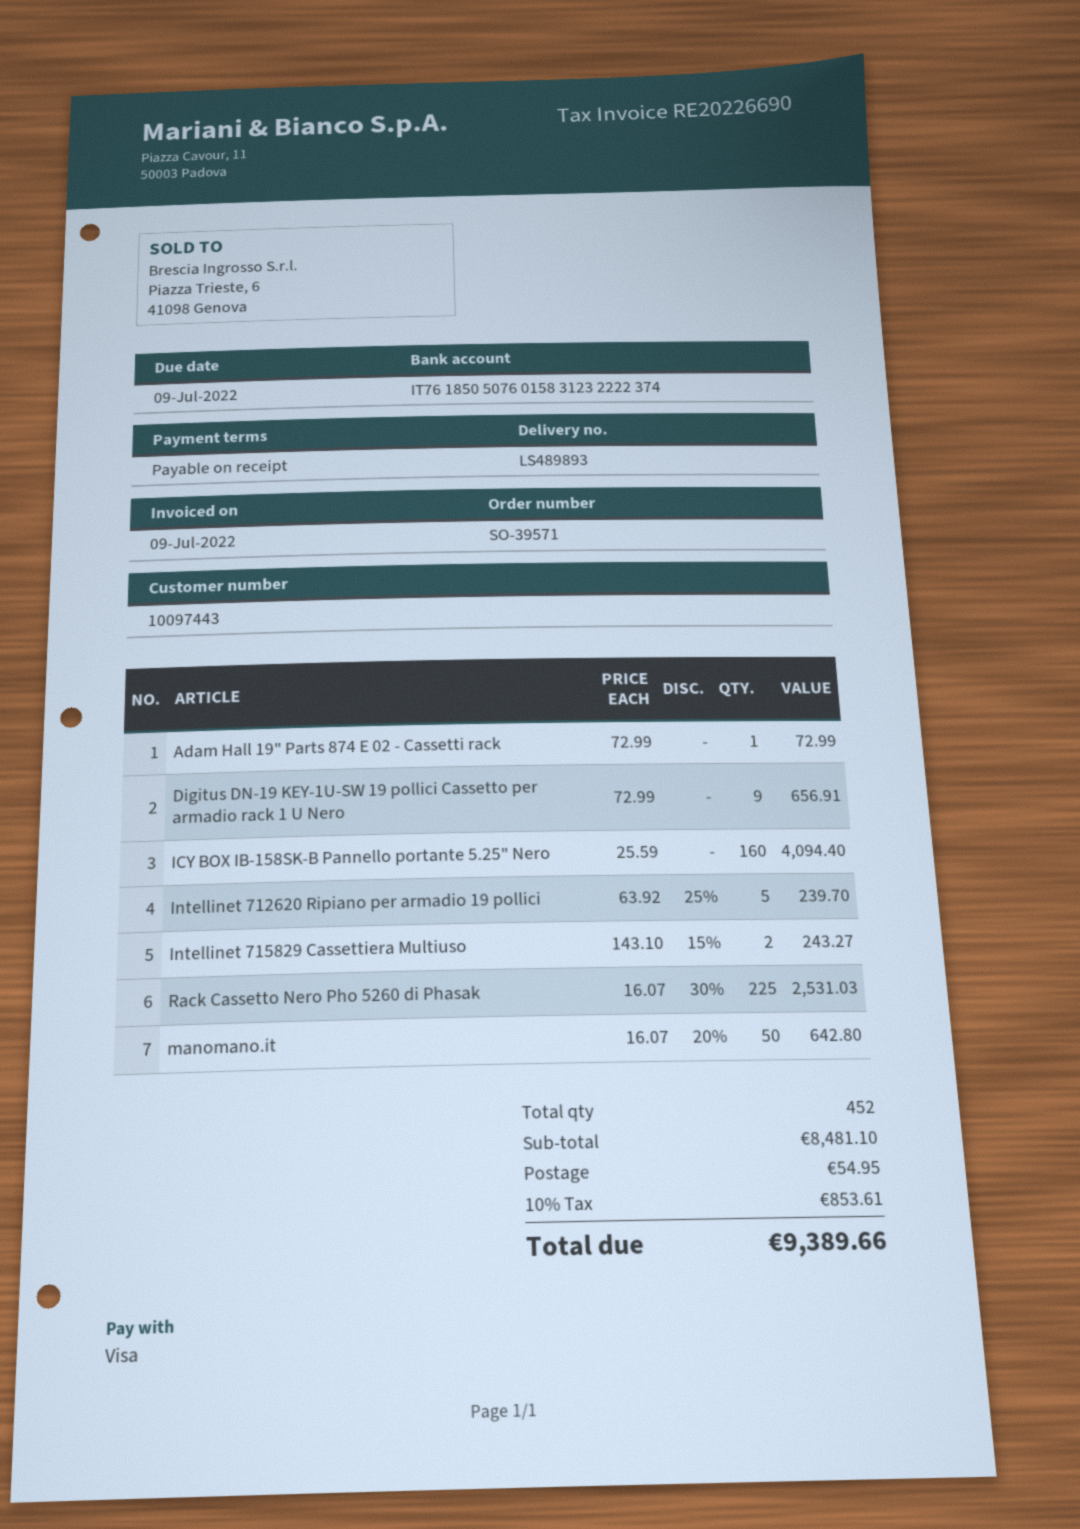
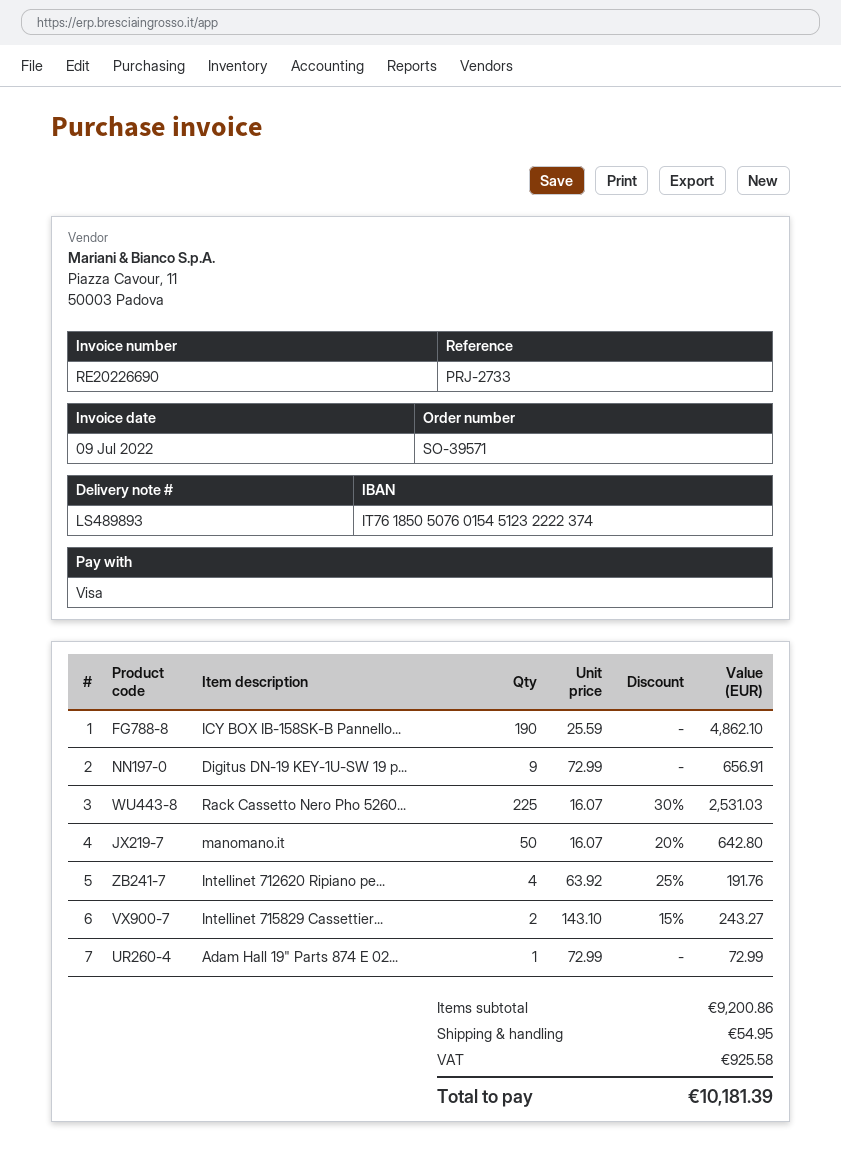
bank account: IT7618505076015831232222374 -> IT7618505076015451232222374
ICY BOX IB-158SK-B Pannello portante 5.25" Nero: 160 x 25.59 = 4094.40 -> 190 x 25.59 = 4862.10
Intellinet 712620 Ripiano per armadio 19 pollici: 5 x 63.92 - 25% = 239.70 -> 4 x 63.92 - 25% = 191.76
subtotal: 8481.10 -> 9200.86
tax: 853.61 -> 925.58
total: 9389.66 -> 10181.39

